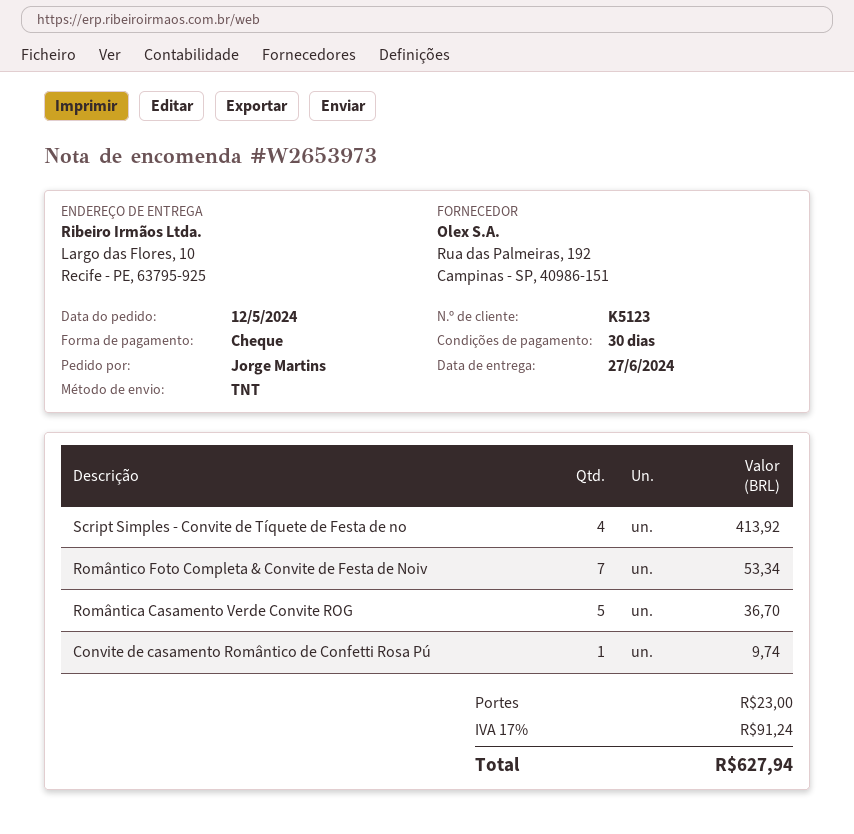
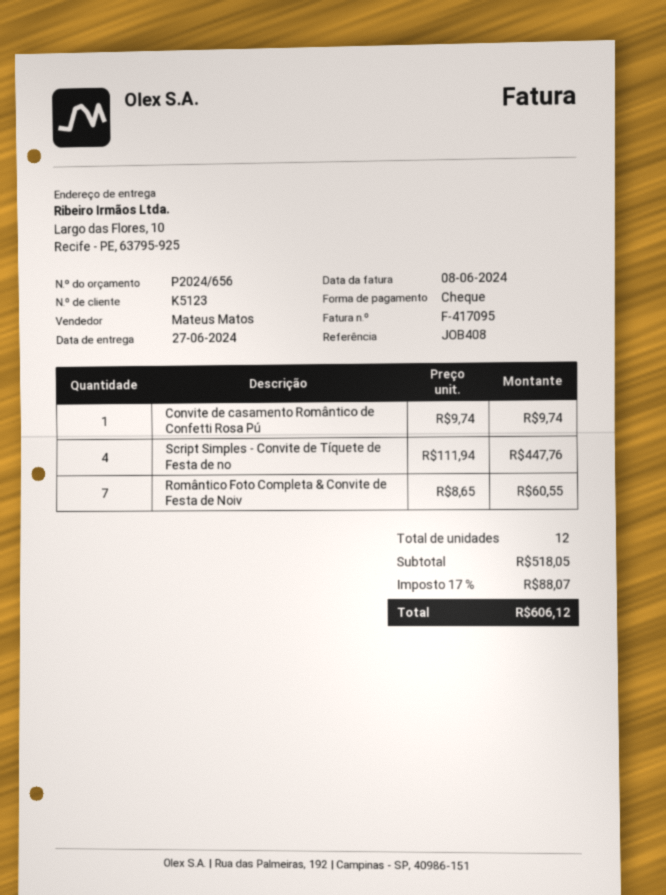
Script Simples - Convite de Tíquete de Festa de no: 4 for 413.92 -> 4 for 447.76
Romântico Foto Completa & Convite de Festa de Noiv: 7 for 53.34 -> 7 for 60.55
Romântica Casamento Verde Convite ROG: 5 for 36.70 -> none
shipping: 23.00 -> none
tax: 17% = 91.24 -> 17% = 88.07
total: 627.94 -> 606.12

